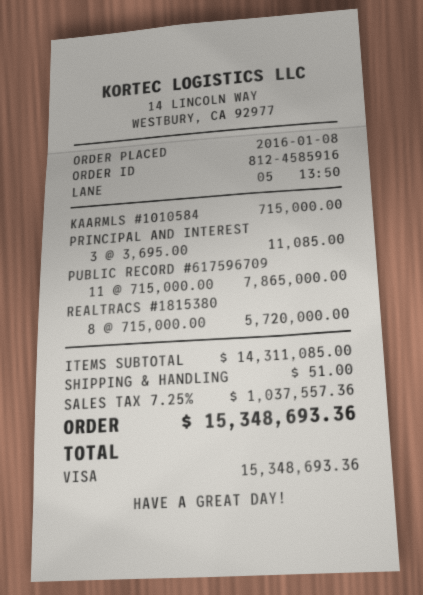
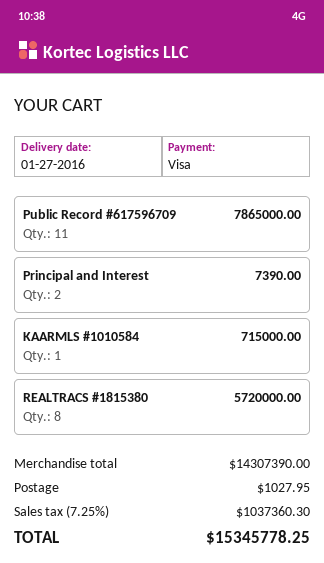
PRINCIPAL AND INTEREST: 3 for 11085.00 -> 2 for 7390.00
subtotal: 14311085.00 -> 14307390.00
shipping: 51.00 -> 1027.95
tax: 7.25% = 1037557.36 -> 7.25% = 1037360.30
total: 15348693.36 -> 15345778.25

